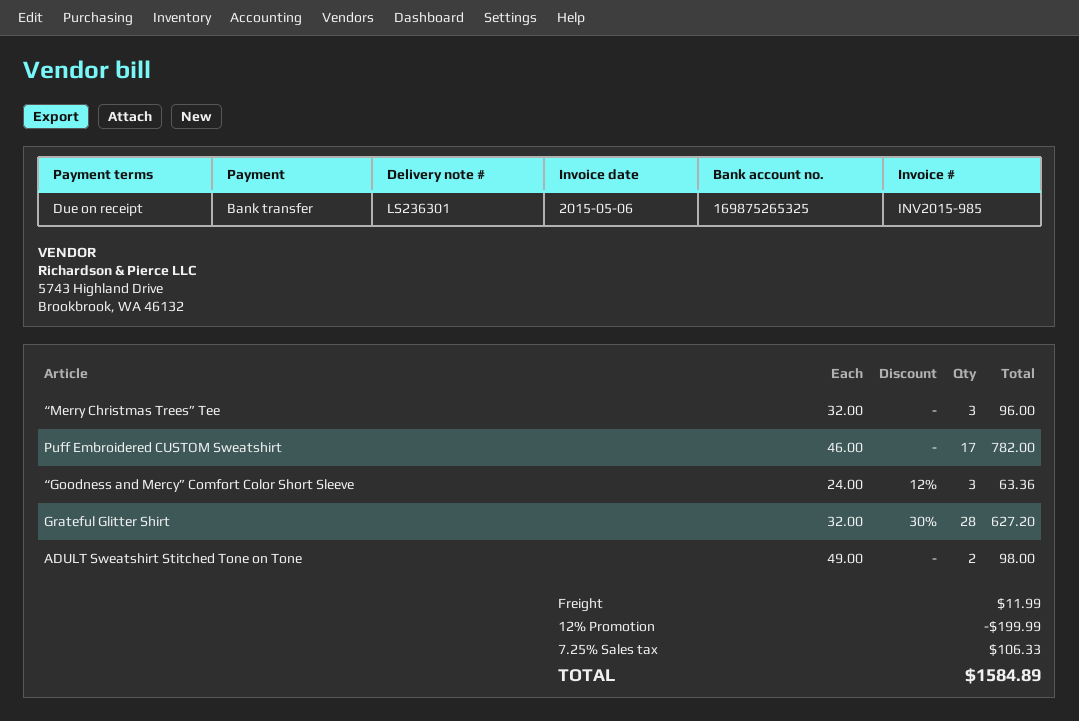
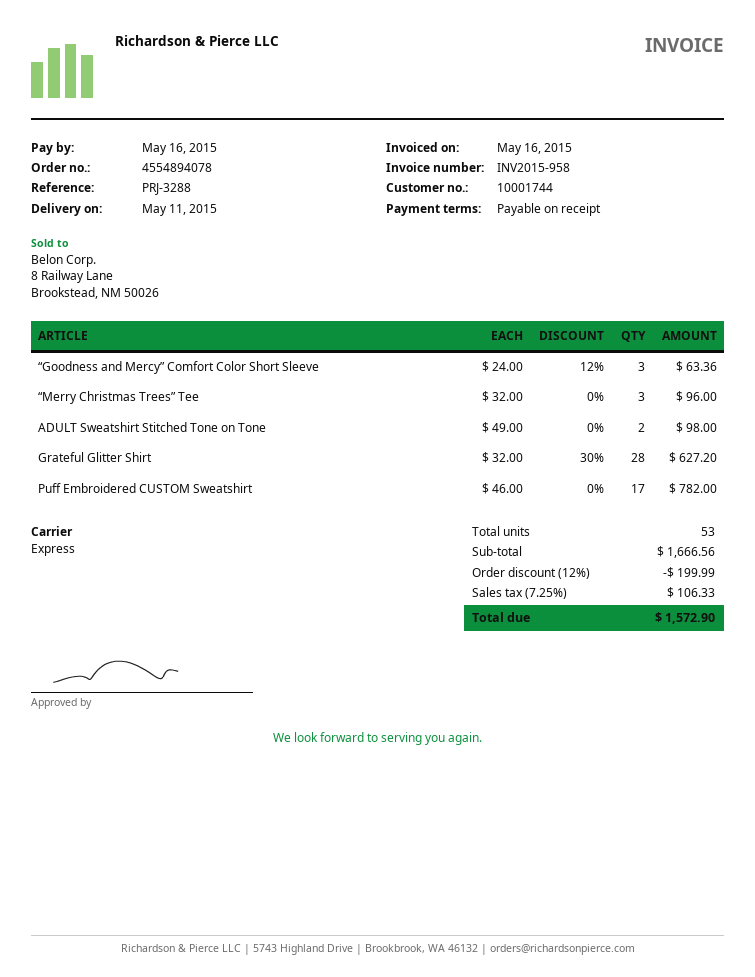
invoice number: INV2015-985 -> INV2015-958
invoice date: 2015-05-06 -> 2015-05-16
shipping: 11.99 -> none
total: 1584.89 -> 1572.90

